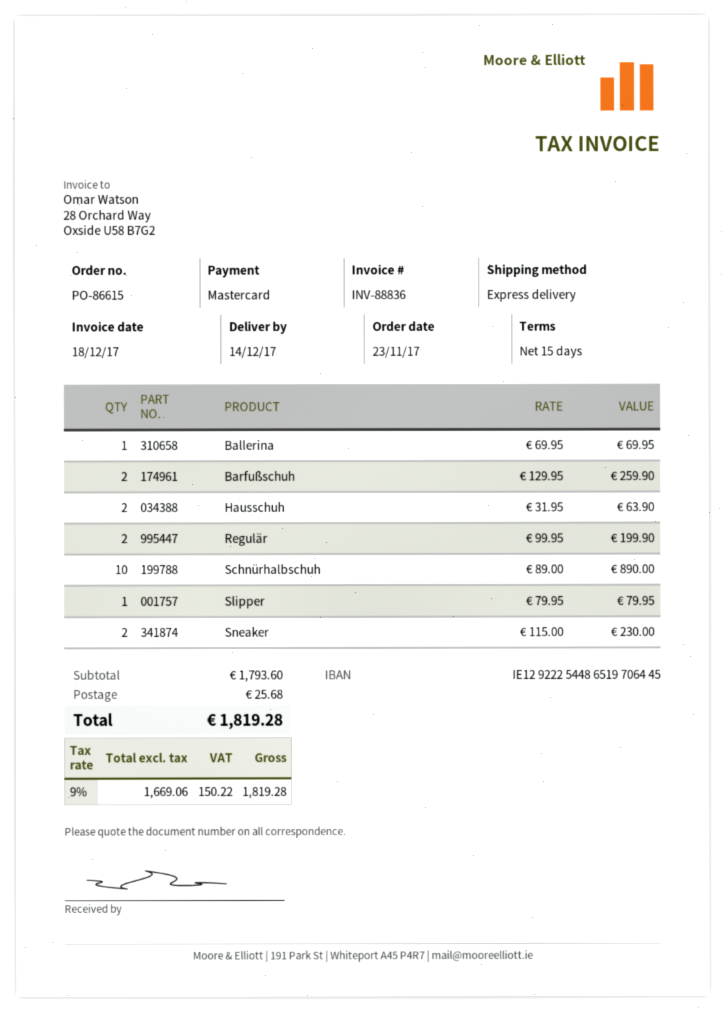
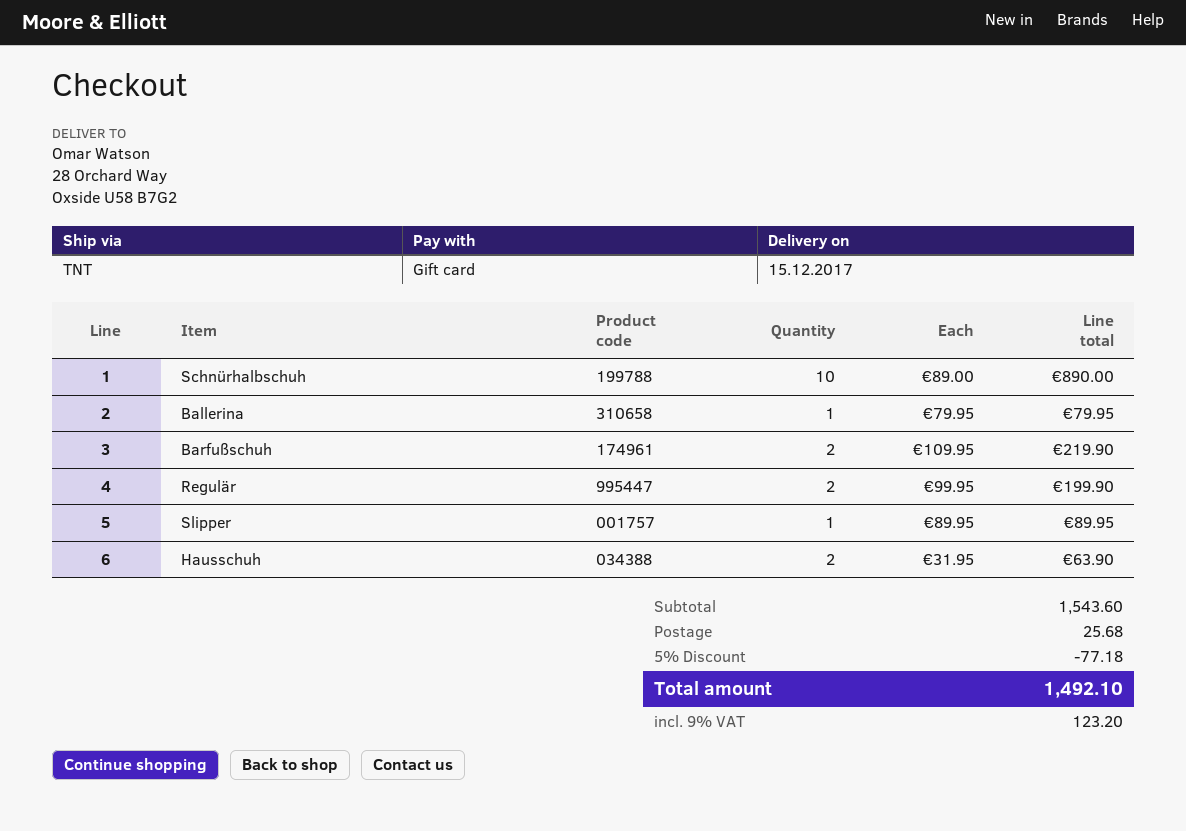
delivery date: 2017-12-14 -> 2017-12-15
payment method: Mastercard -> gift card
shipping method: express -> TNT
Ballerina: 1 x 69.95 = 69.95 -> 1 x 79.95 = 79.95
Barfußschuh: 2 x 129.95 = 259.90 -> 2 x 109.95 = 219.90
Slipper: 1 x 79.95 = 79.95 -> 1 x 89.95 = 89.95
Sneaker: 2 x 115.00 = 230.00 -> none
subtotal: 1793.60 -> 1543.60
discount: none -> 5% = 77.18
tax: 9% = 150.22 -> 9% = 123.20
total: 1819.28 -> 1492.10

